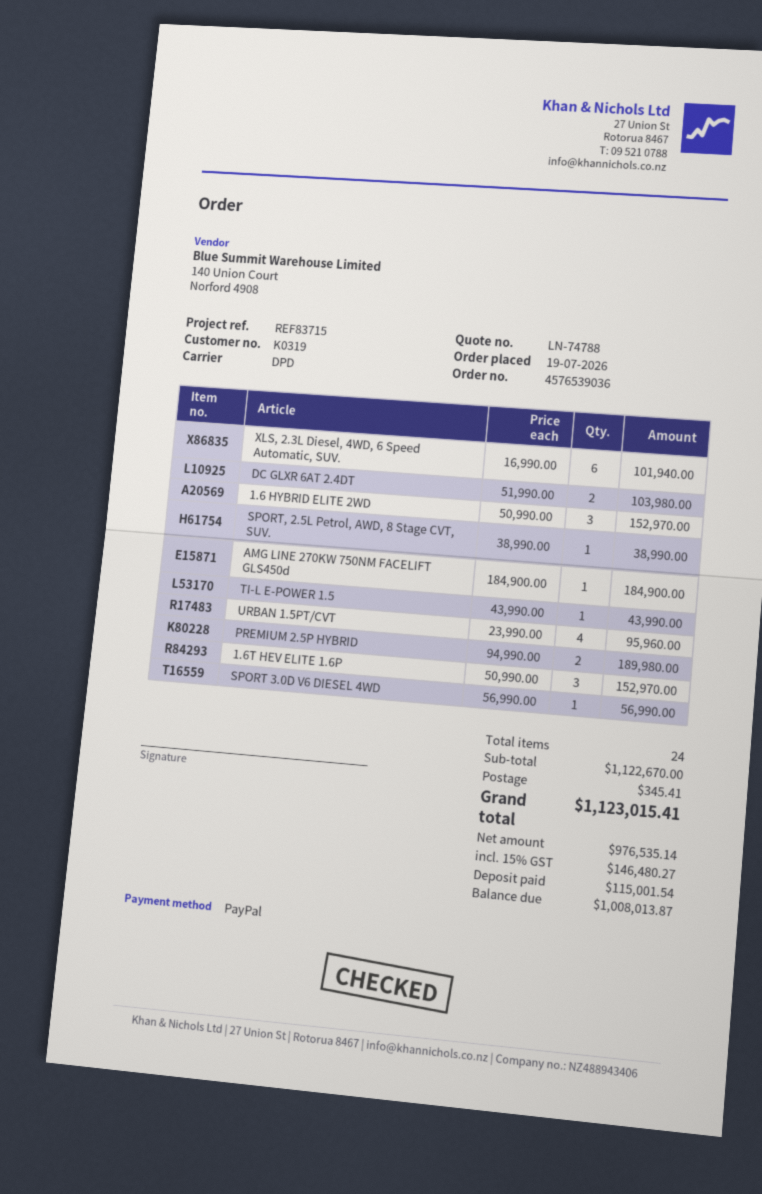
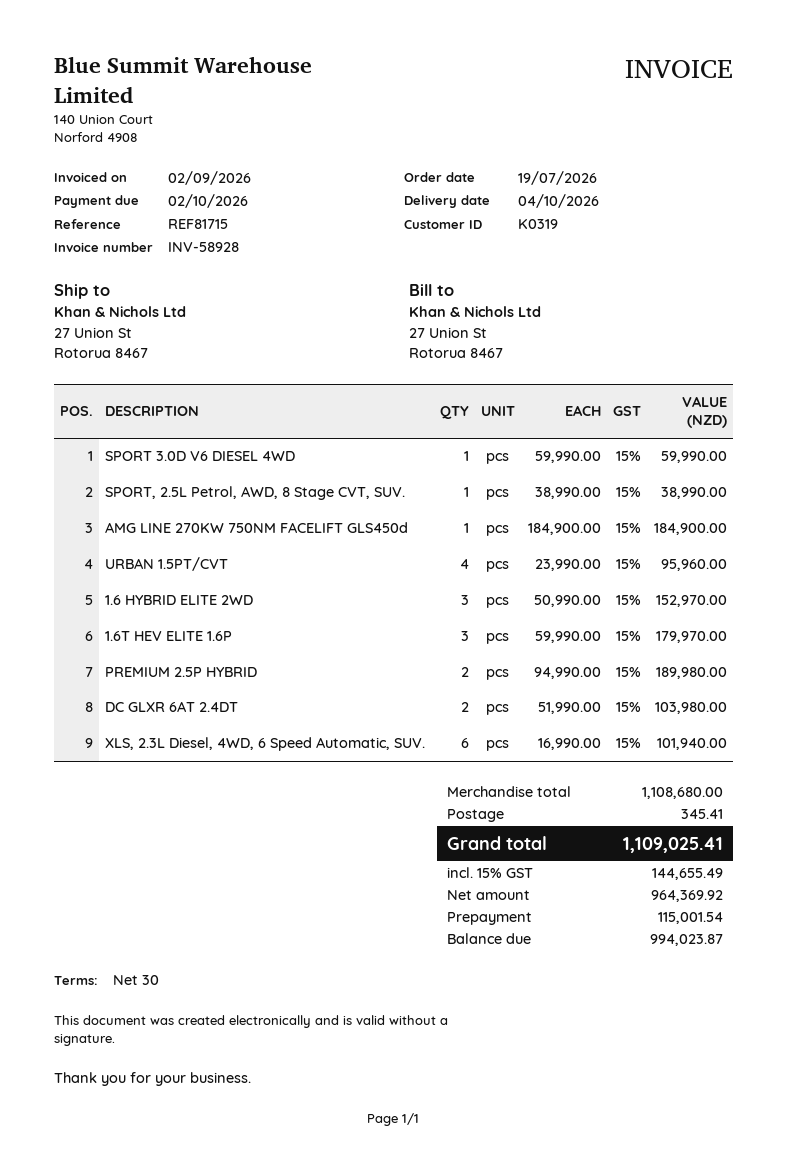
reference: REF83715 -> REF81715
TI-L E-POWER 1.5: 1 x 43990.00 = 43990.00 -> none
1.6T HEV ELITE 1.6P: 3 x 50990.00 = 152970.00 -> 3 x 59990.00 = 179970.00
SPORT 3.0D V6 DIESEL 4WD: 1 x 56990.00 = 56990.00 -> 1 x 59990.00 = 59990.00
subtotal: 1122670.00 -> 1108680.00
net: 976535.14 -> 964369.92
tax: 15% = 146480.27 -> 15% = 144655.49
total: 1123015.41 -> 1109025.41
balance: 1008013.87 -> 994023.87

